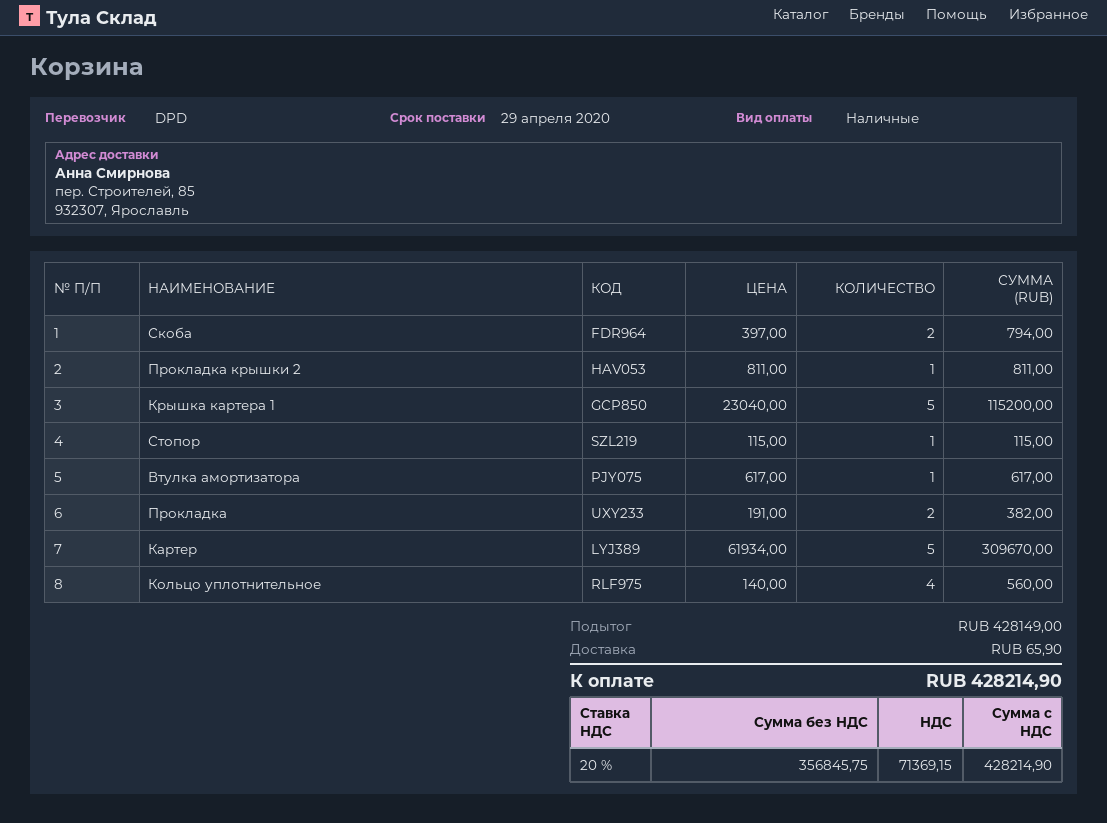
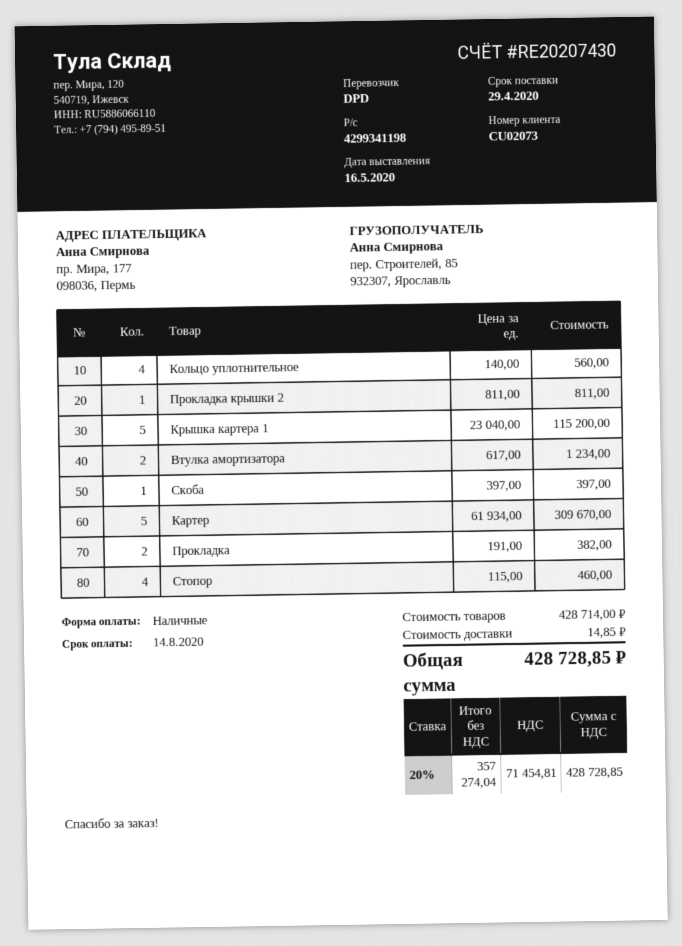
Скоба: 2 x 397.00 = 794.00 -> 1 x 397.00 = 397.00
Стопор: 1 x 115.00 = 115.00 -> 4 x 115.00 = 460.00
Втулка амортизатора: 1 x 617.00 = 617.00 -> 2 x 617.00 = 1234.00
subtotal: 428149.00 -> 428714.00
shipping: 65.90 -> 14.85
net: 356845.75 -> 357274.04
tax: 20% = 71369.15 -> 20% = 71454.81
total: 428214.90 -> 428728.85

